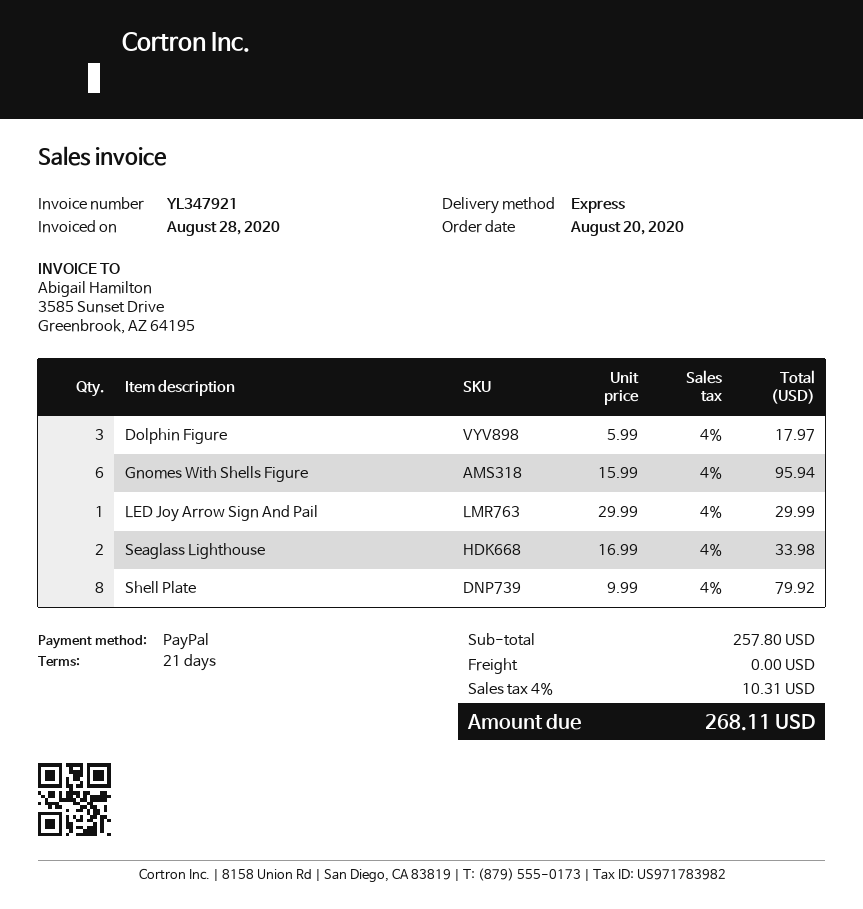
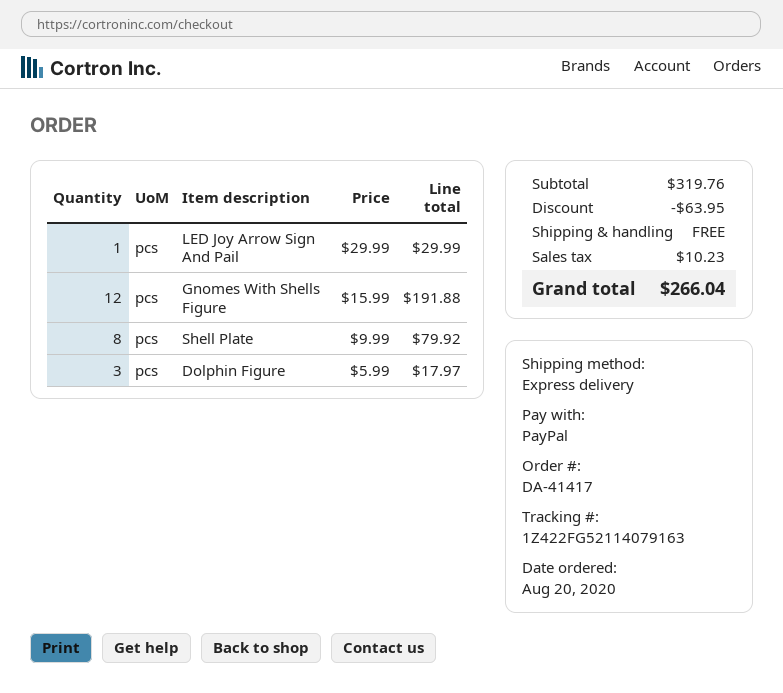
Gnomes With Shells Figure: 6 x 15.99 = 95.94 -> 12 x 15.99 = 191.88
Seaglass Lighthouse: 2 x 16.99 = 33.98 -> none
subtotal: 257.80 -> 319.76
discount: none -> 63.95
tax: 10.31 -> 10.23
total: 268.11 -> 266.04

